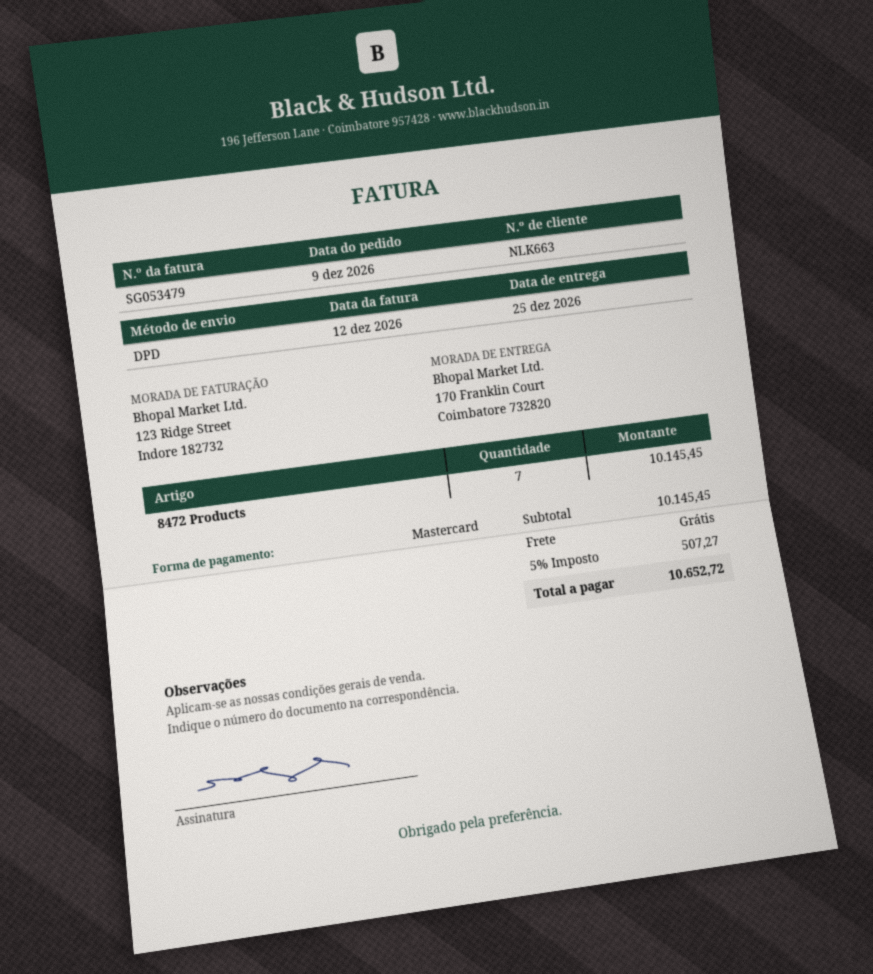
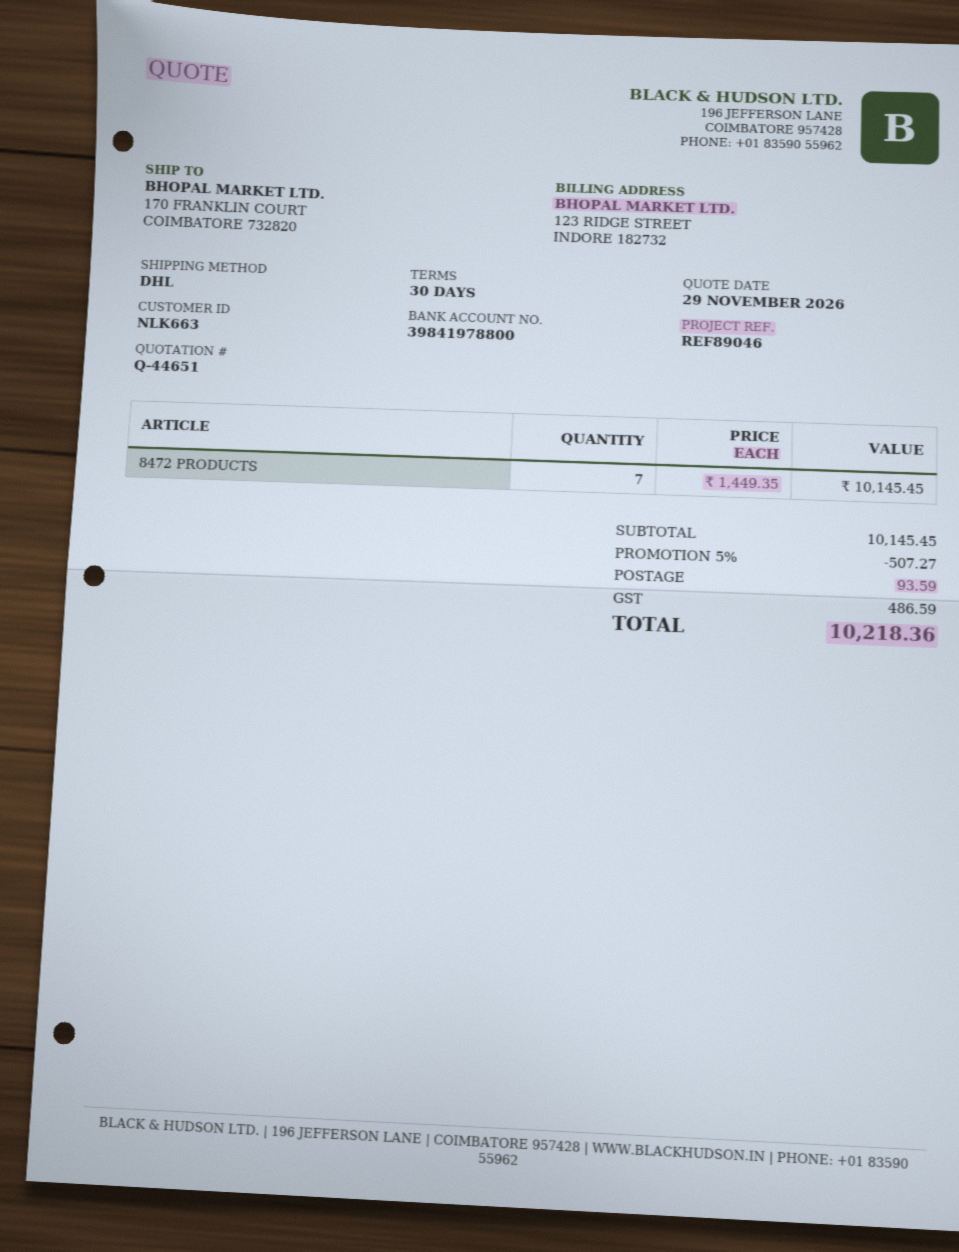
shipping method: DPD -> DHL
discount: none -> 5% = 507.27
shipping: 0.00 -> 93.59
tax: 507.27 -> 486.59
total: 10652.72 -> 10218.36

